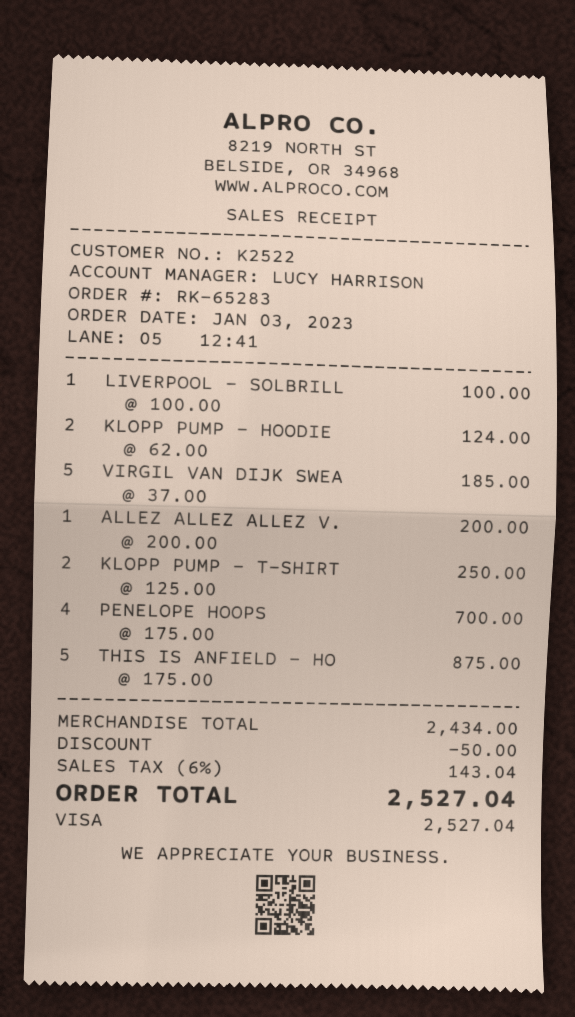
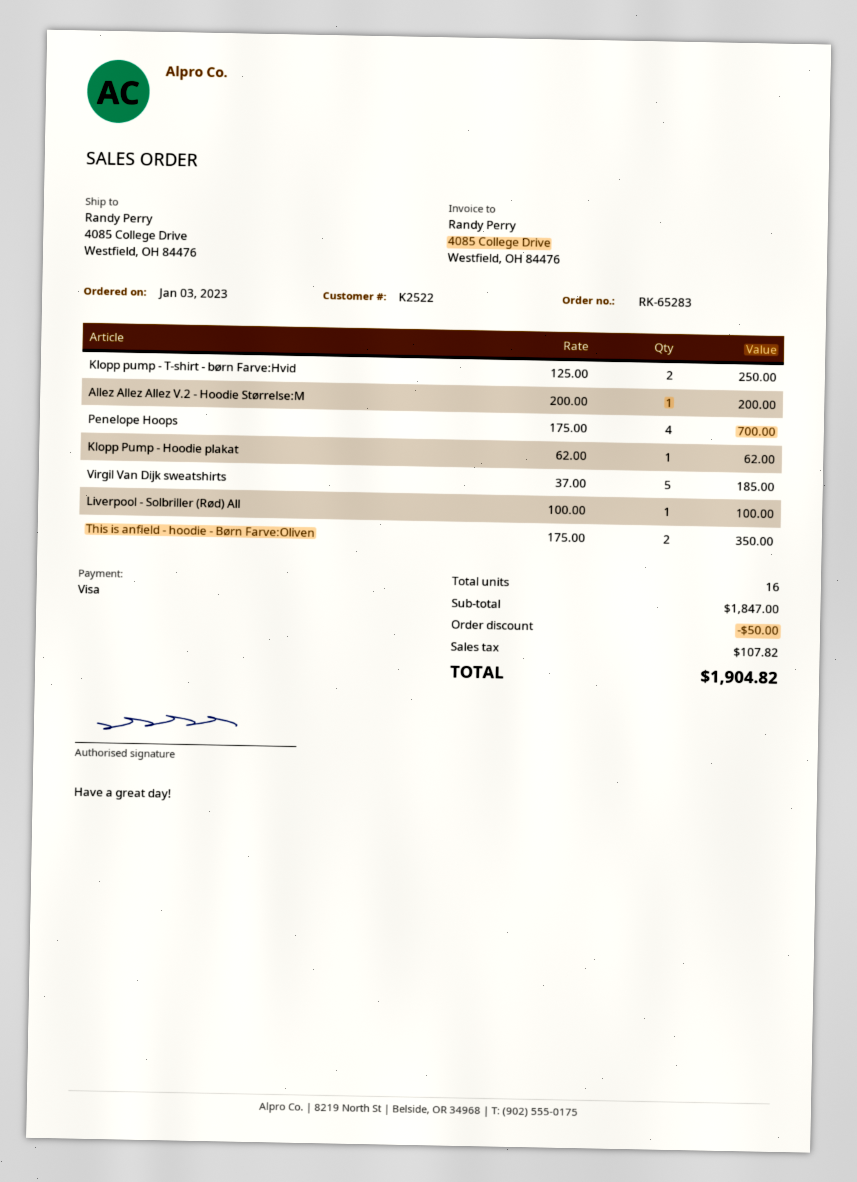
KLOPP PUMP - HOODIE: 2 x 62.00 = 124.00 -> 1 x 62.00 = 62.00
THIS IS ANFIELD - HO: 5 x 175.00 = 875.00 -> 2 x 175.00 = 350.00
subtotal: 2434.00 -> 1847.00
tax: 143.04 -> 107.82
total: 2527.04 -> 1904.82

